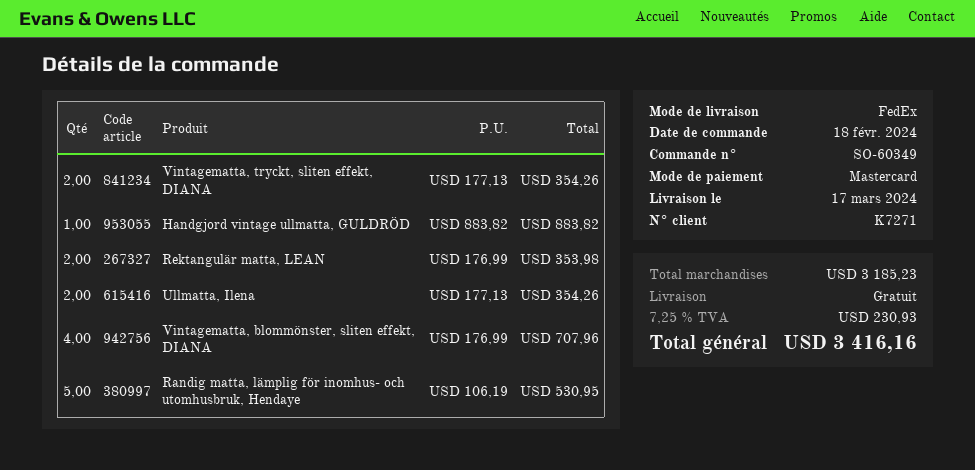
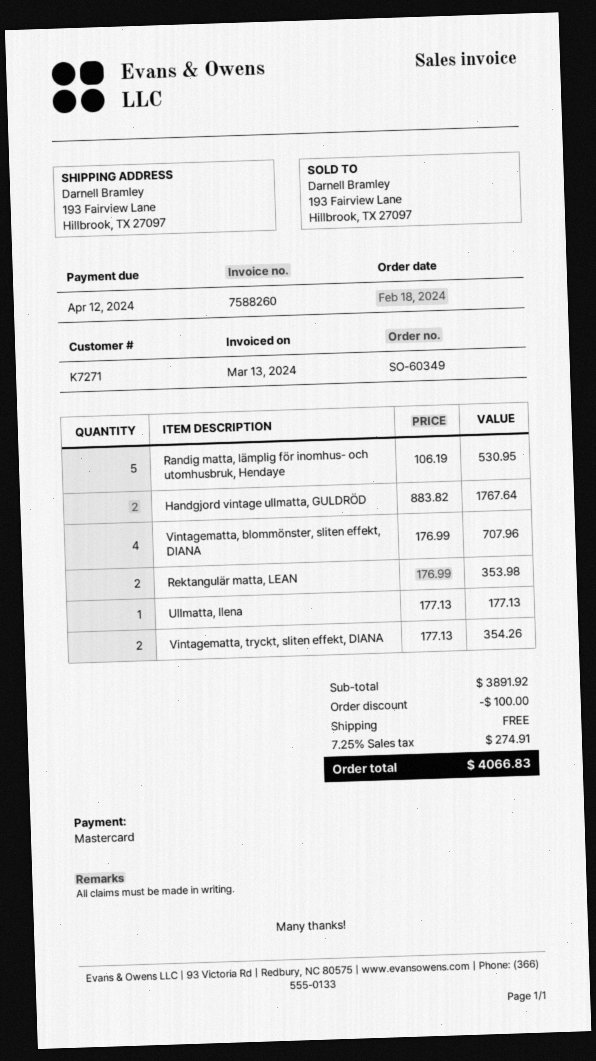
Handgjord vintage ullmatta, GULDRÖD: 1 x 883.82 = 883.82 -> 2 x 883.82 = 1767.64
Ullmatta, Ilena: 2 x 177.13 = 354.26 -> 1 x 177.13 = 177.13
subtotal: 3185.23 -> 3891.92
discount: none -> 100.00
tax: 7.25% = 230.93 -> 7.25% = 274.91
total: 3416.16 -> 4066.83

